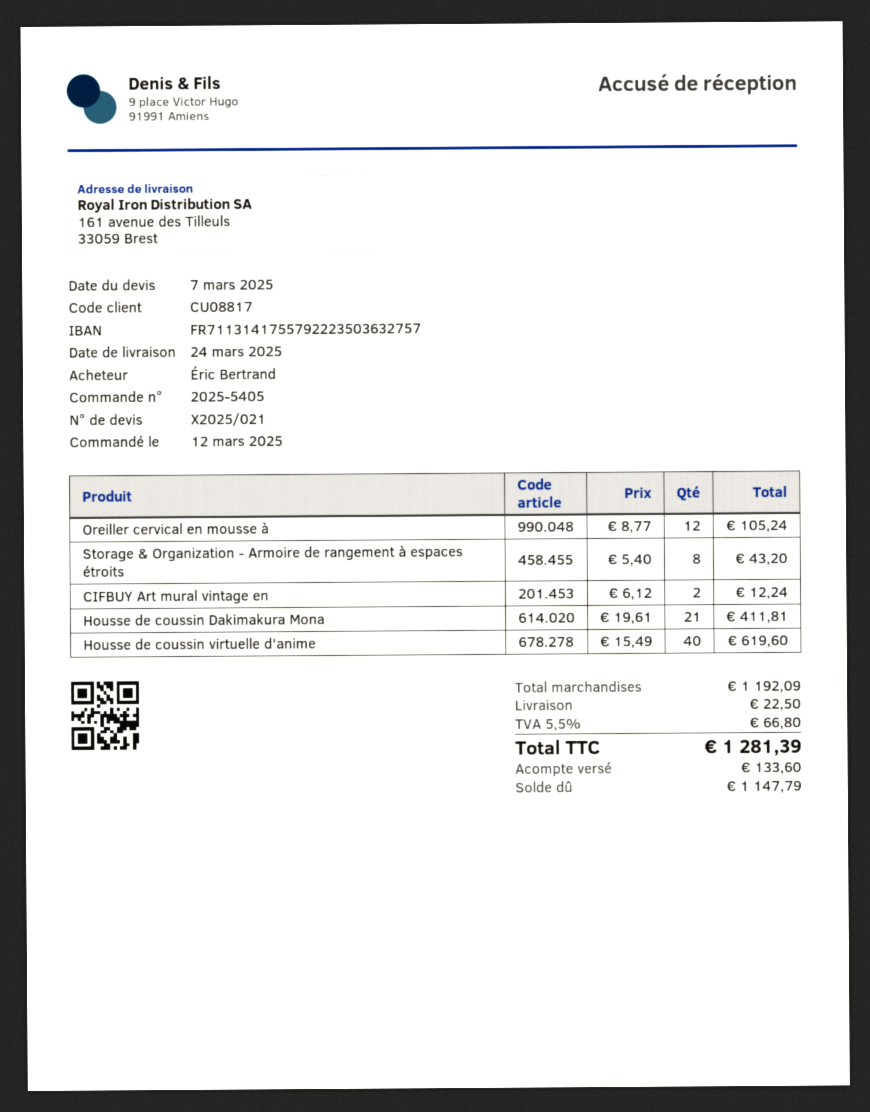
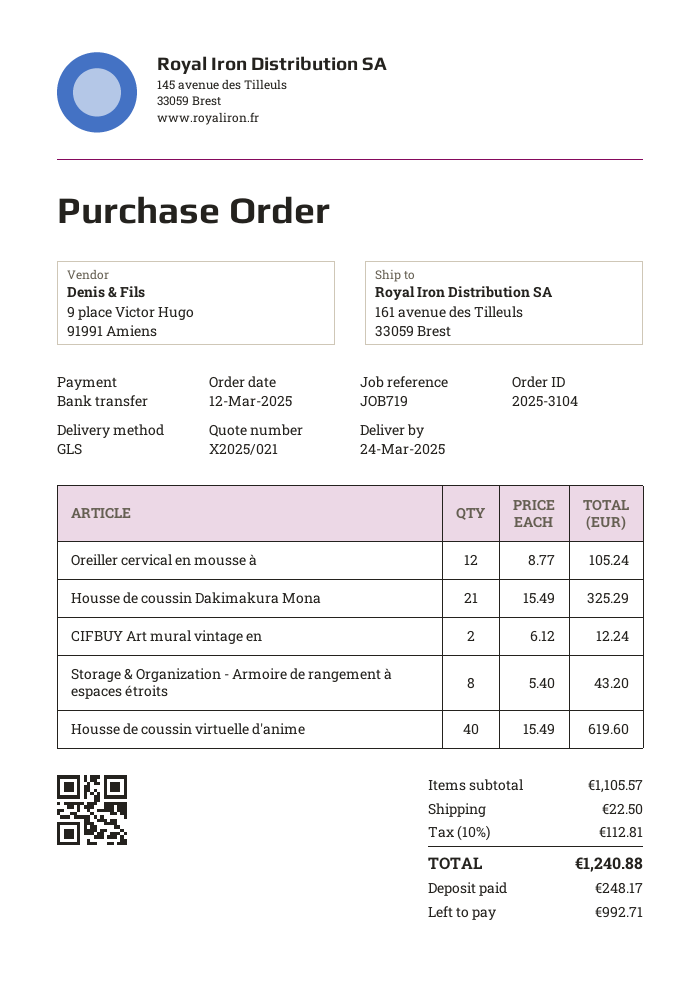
order number: 2025-5405 -> 2025-3104
Housse de coussin Dakimakura Mona: 21 x 19.61 = 411.81 -> 21 x 15.49 = 325.29
subtotal: 1192.09 -> 1105.57
tax: 5.5% = 66.80 -> 10% = 112.81
total: 1281.39 -> 1240.88
deposit: 133.60 -> 248.17
balance: 1147.79 -> 992.71

